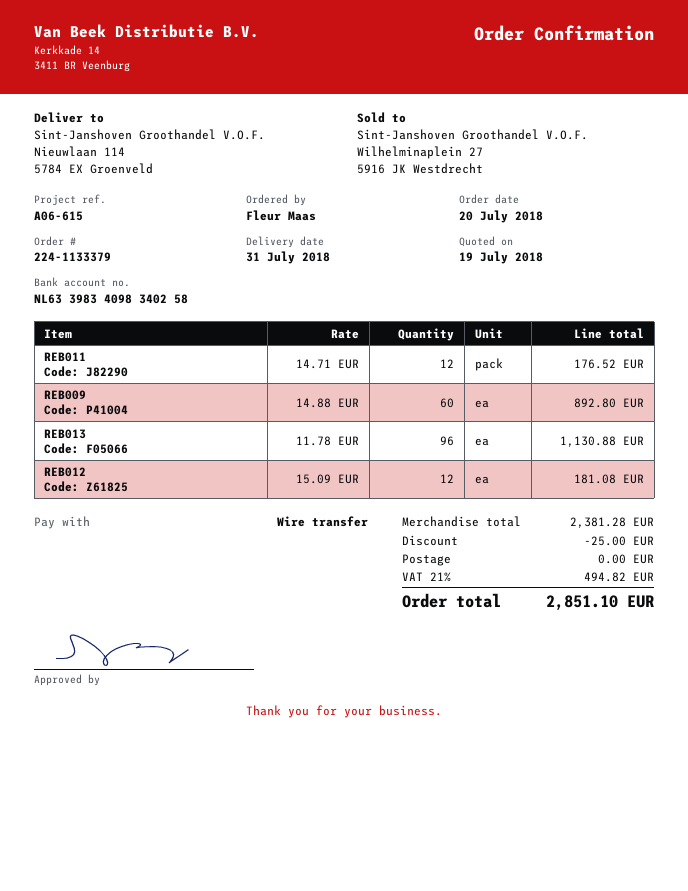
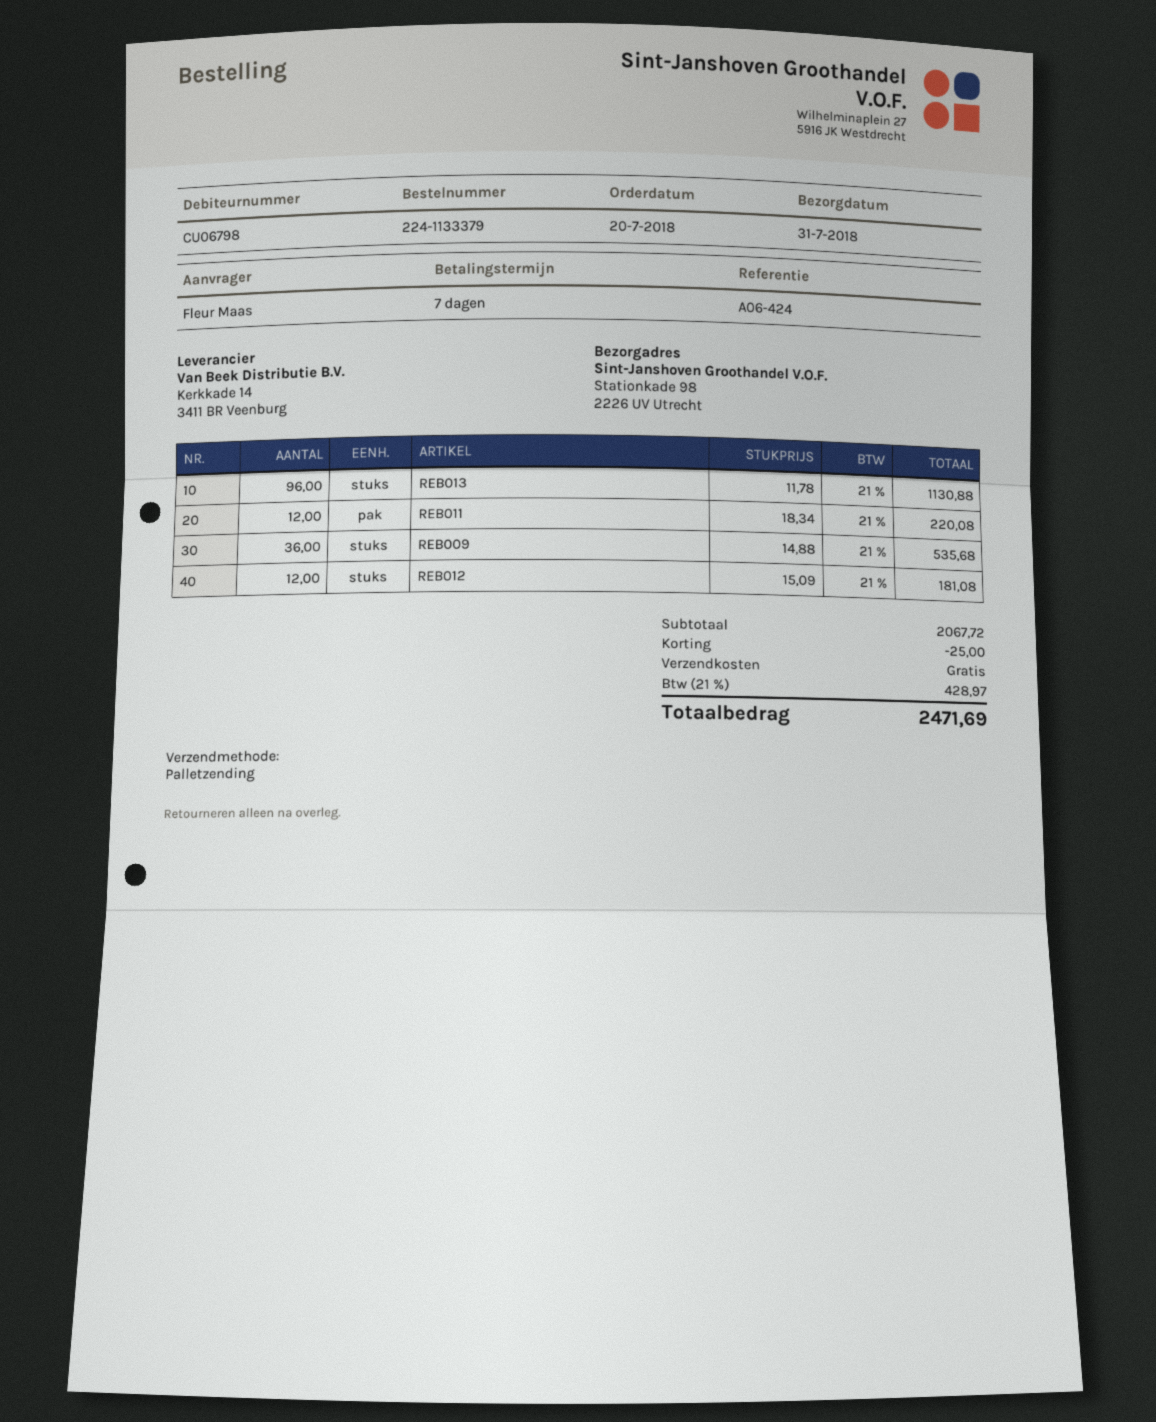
reference: A06-615 -> A06-424
ship to: Nieuwlaan 114, 5784 EX Groenveld -> Stationkade 98, 2226 UV Utrecht
REB011: 12 x 14.71 = 176.52 -> 12 x 18.34 = 220.08
REB009: 60 x 14.88 = 892.80 -> 36 x 14.88 = 535.68
subtotal: 2381.28 -> 2067.72
tax: 21% = 494.82 -> 21% = 428.97
total: 2851.10 -> 2471.69

